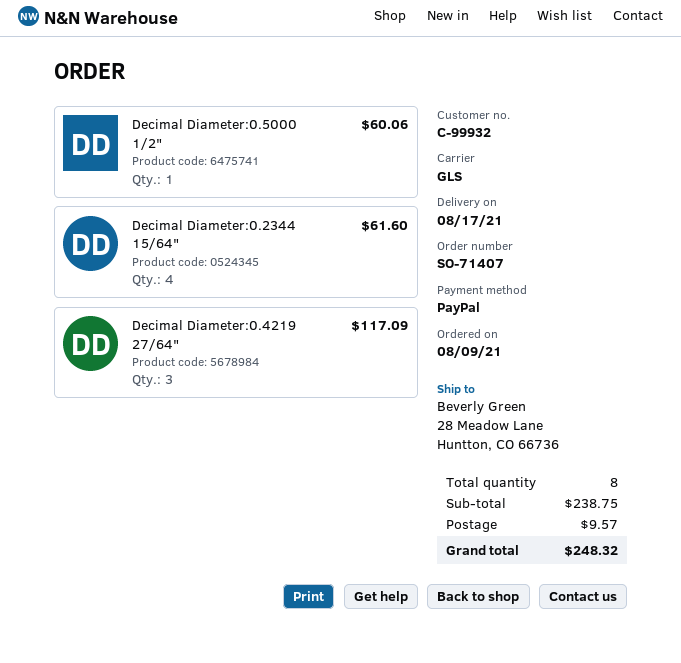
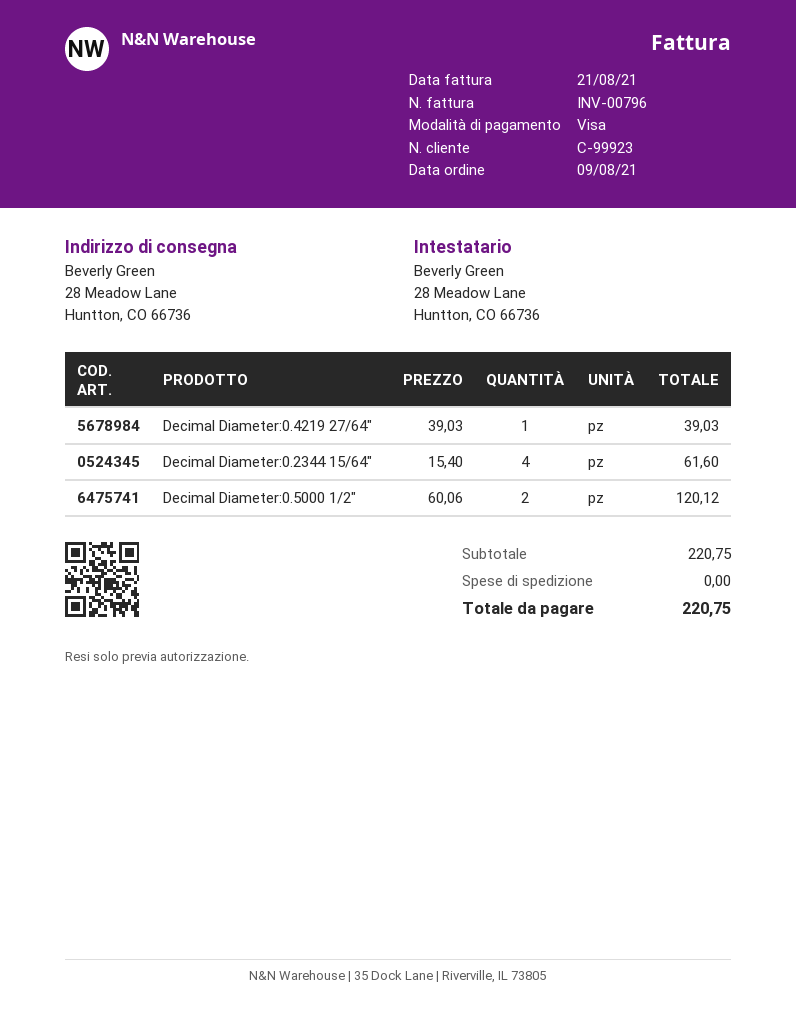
customer number: C-99932 -> C-99923
payment method: PayPal -> Visa
Decimal Diameter:0.5000 1/2": 1 for 60.06 -> 2 for 120.12
Decimal Diameter:0.4219 27/64": 3 for 117.09 -> 1 for 39.03
subtotal: 238.75 -> 220.75
shipping: 9.57 -> 0.00
total: 248.32 -> 220.75

